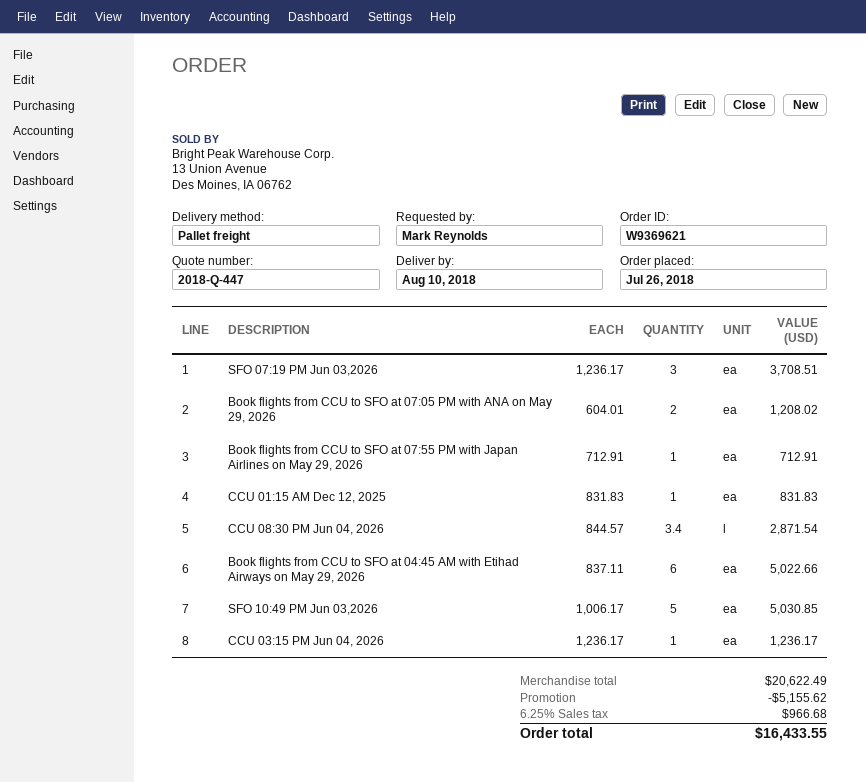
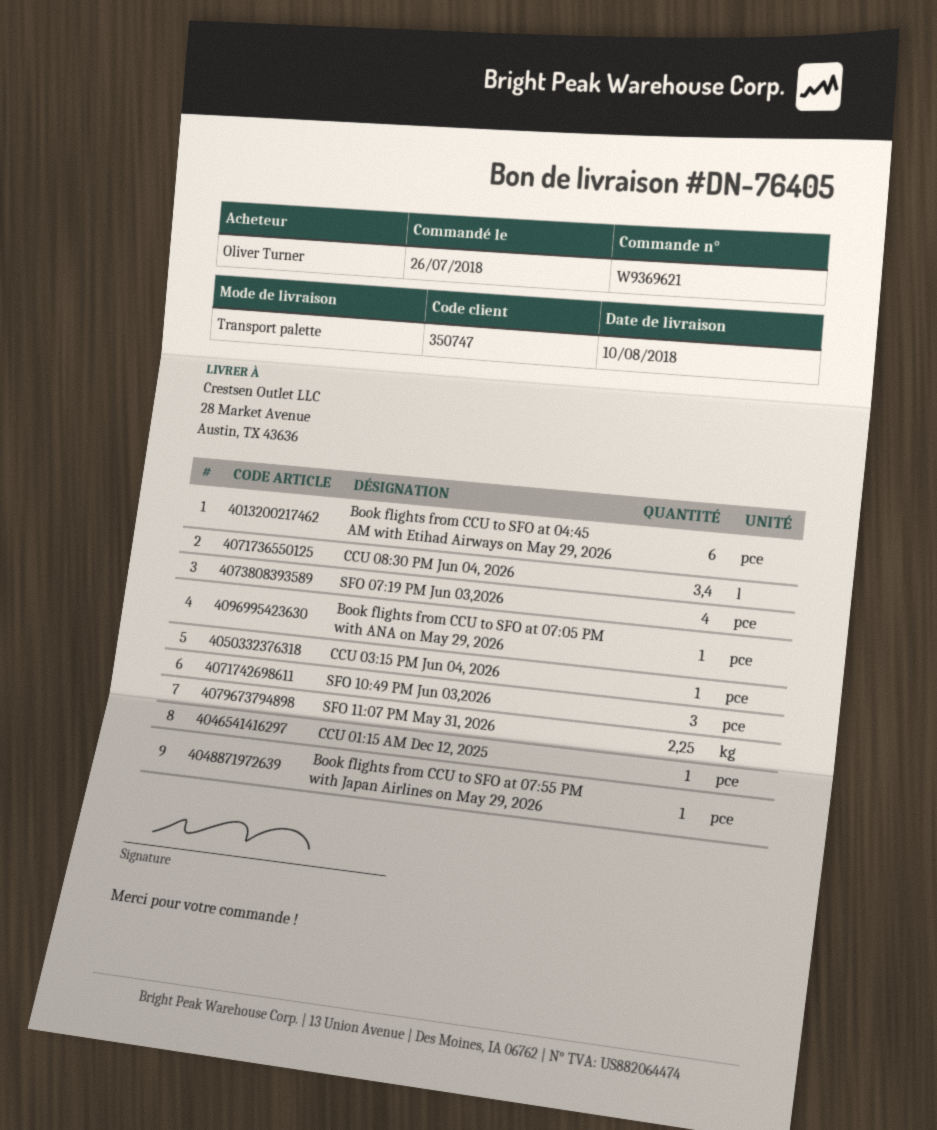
ordered by: Mark Reynolds -> Oliver Turner
SFO 07:19 PM Jun 03,2026: 3 -> 4
Book flights from CCU to SFO at 07:05 PM with ANA on May 29, 2026: 2 -> 1
SFO 10:49 PM Jun 03,2026: 5 -> 3
SFO 11:07 PM May 31, 2026: none -> 2.25

